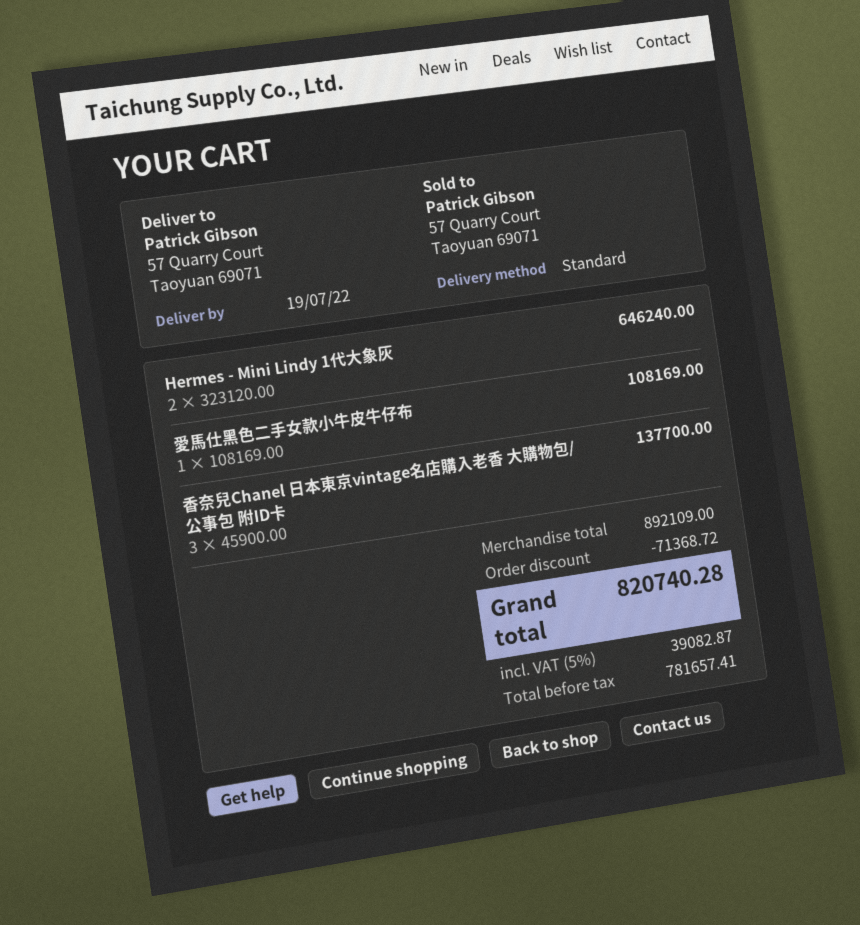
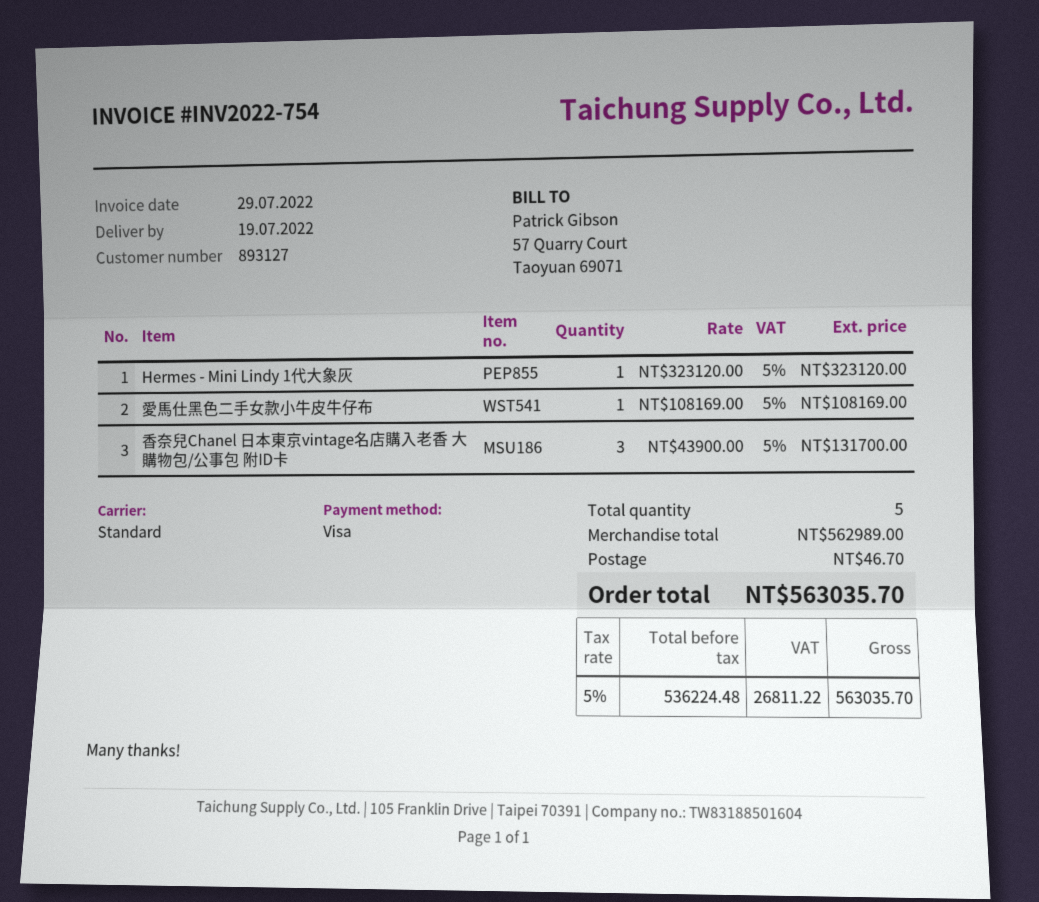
Hermes - Mini Lindy 1代大象灰: 2 x 323120.00 = 646240.00 -> 1 x 323120.00 = 323120.00
香奈兒Chanel 日本東京vintage名店購入老香 大購物包/公事包 附ID卡: 3 x 45900.00 = 137700.00 -> 3 x 43900.00 = 131700.00
subtotal: 892109.00 -> 562989.00
discount: 71368.72 -> none
shipping: none -> 46.70
net: 781657.41 -> 536224.48
tax: 5% = 39082.87 -> 5% = 26811.22
total: 820740.28 -> 563035.70

